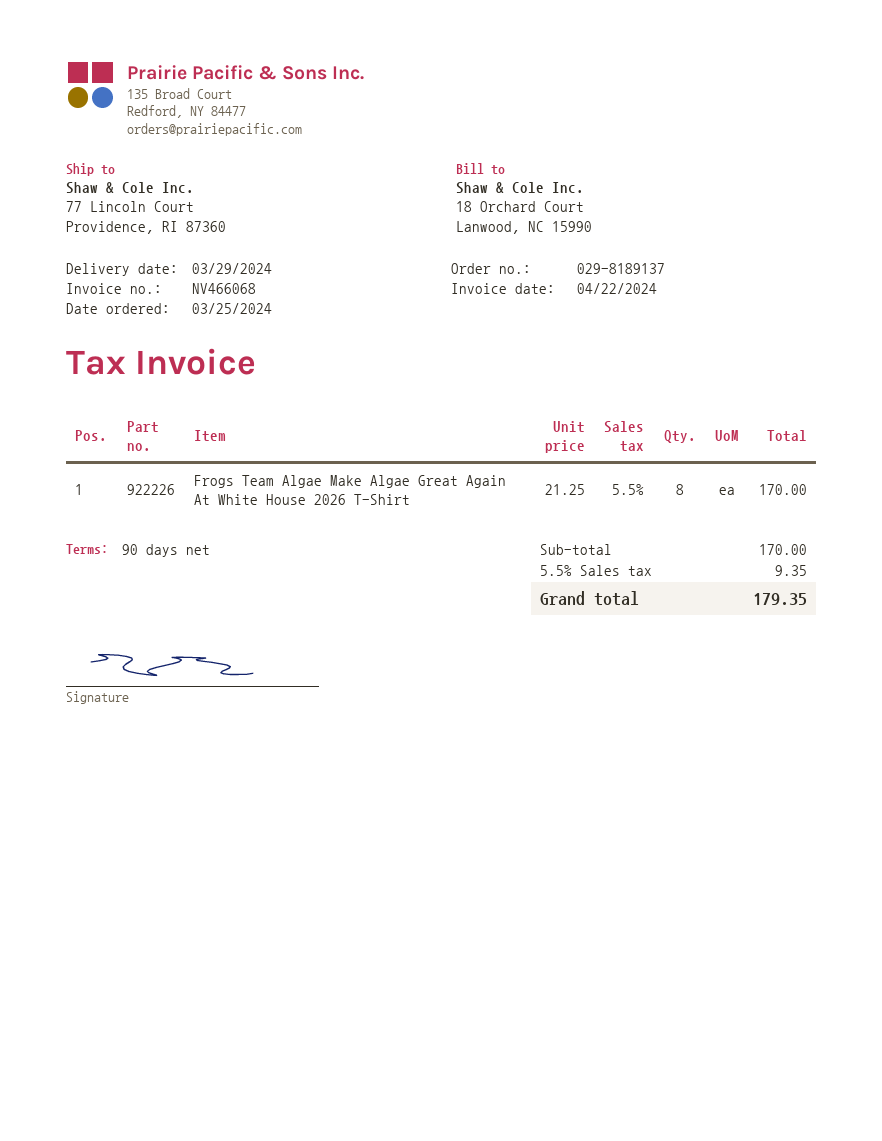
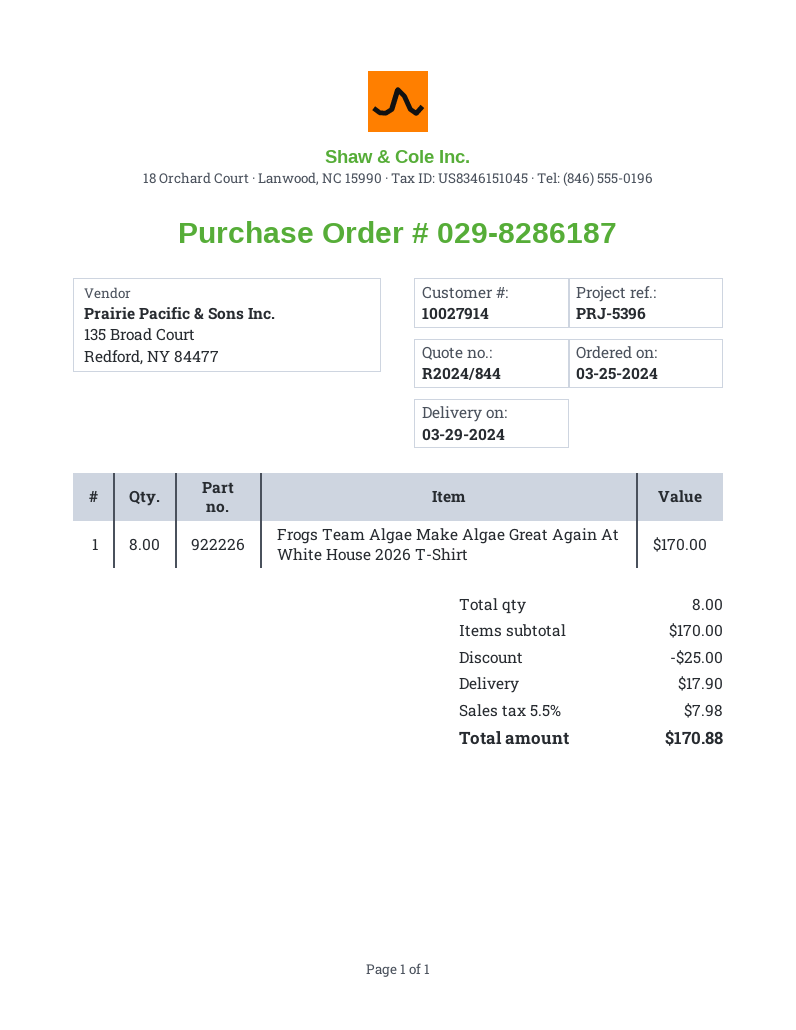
order number: 029-8189137 -> 029-8286187
discount: none -> 25.00
shipping: none -> 17.90
tax: 5.5% = 9.35 -> 5.5% = 7.98
total: 179.35 -> 170.88

